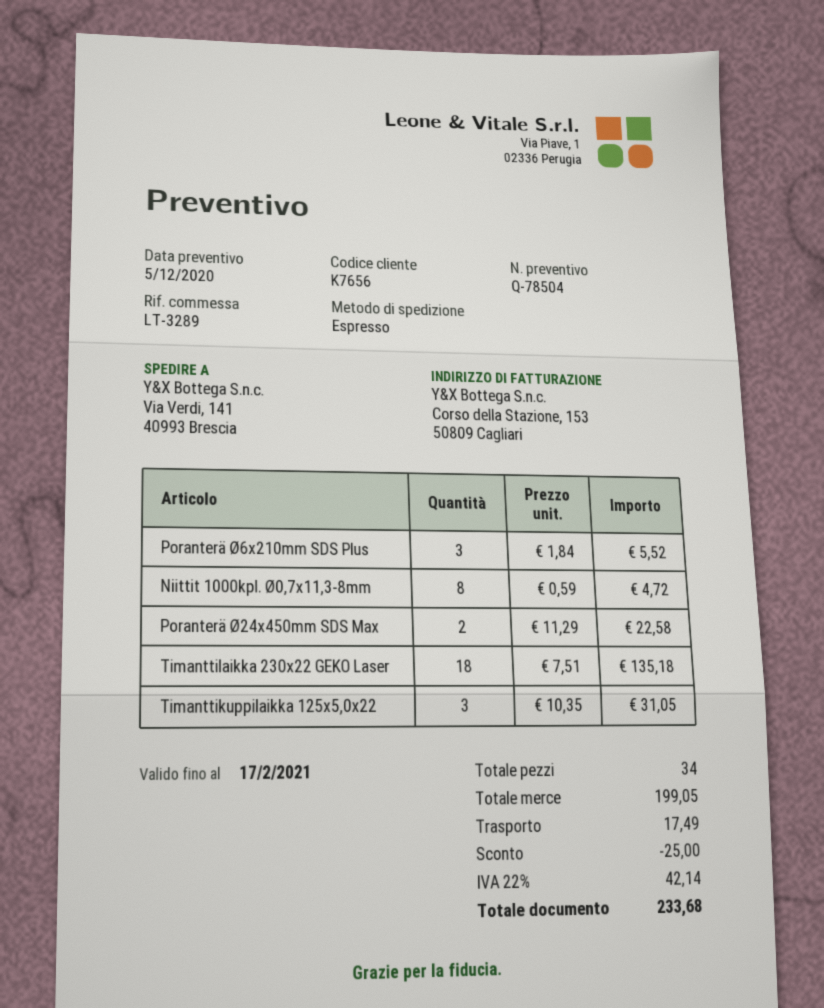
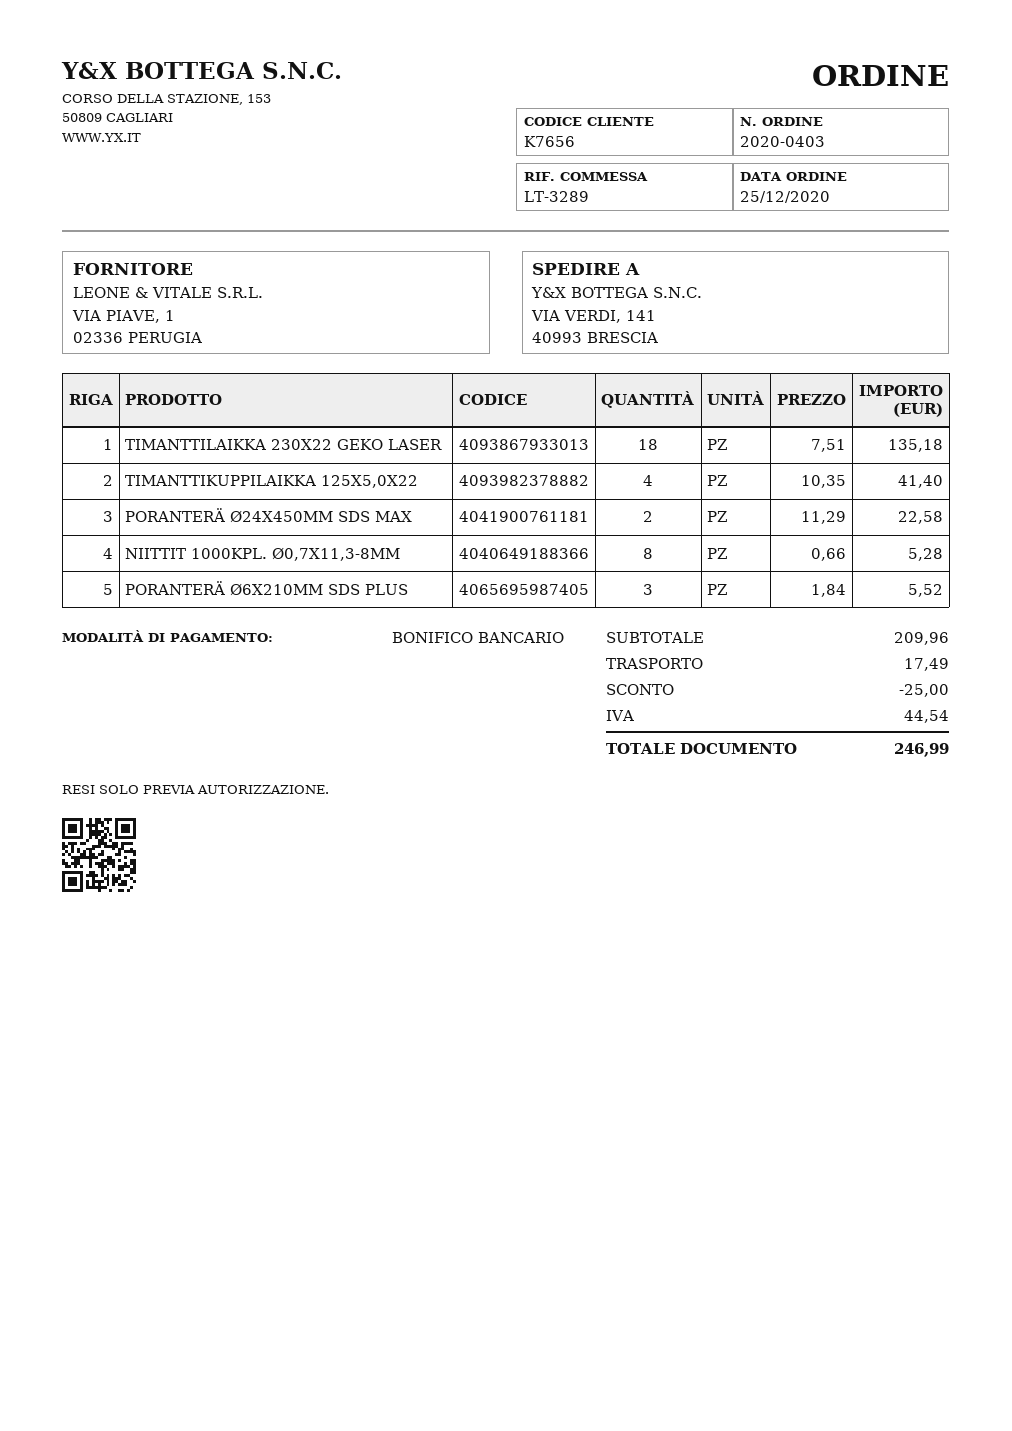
Niittit 1000kpl. Ø0,7x11,3-8mm: 8 x 0.59 = 4.72 -> 8 x 0.66 = 5.28
Timanttikuppilaikka 125x5,0x22: 3 x 10.35 = 31.05 -> 4 x 10.35 = 41.40
subtotal: 199.05 -> 209.96
tax: 42.14 -> 44.54
total: 233.68 -> 246.99

